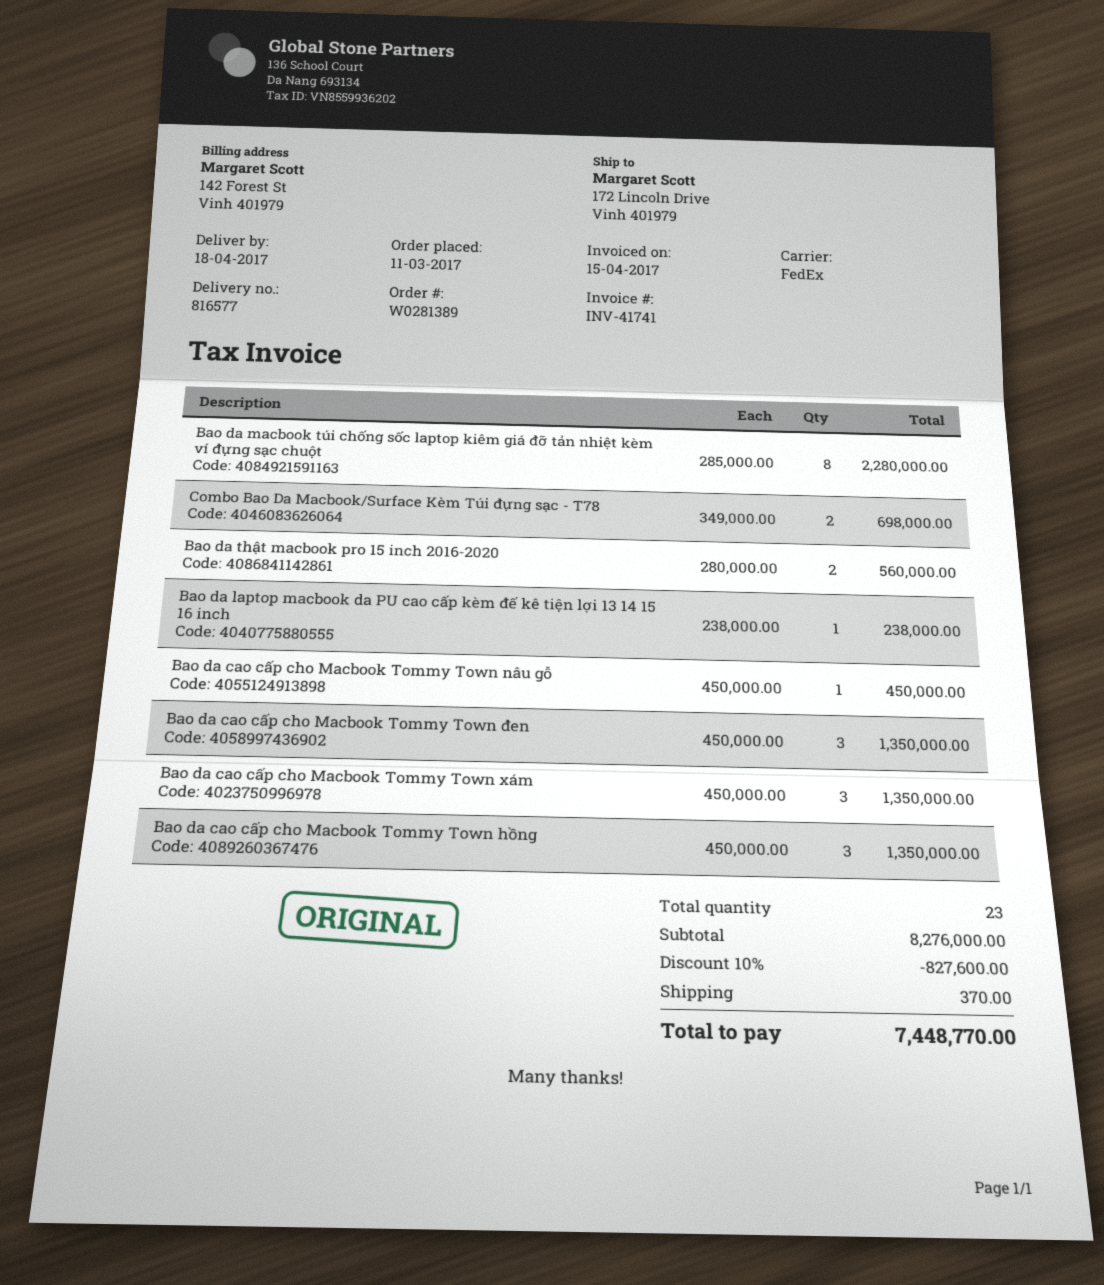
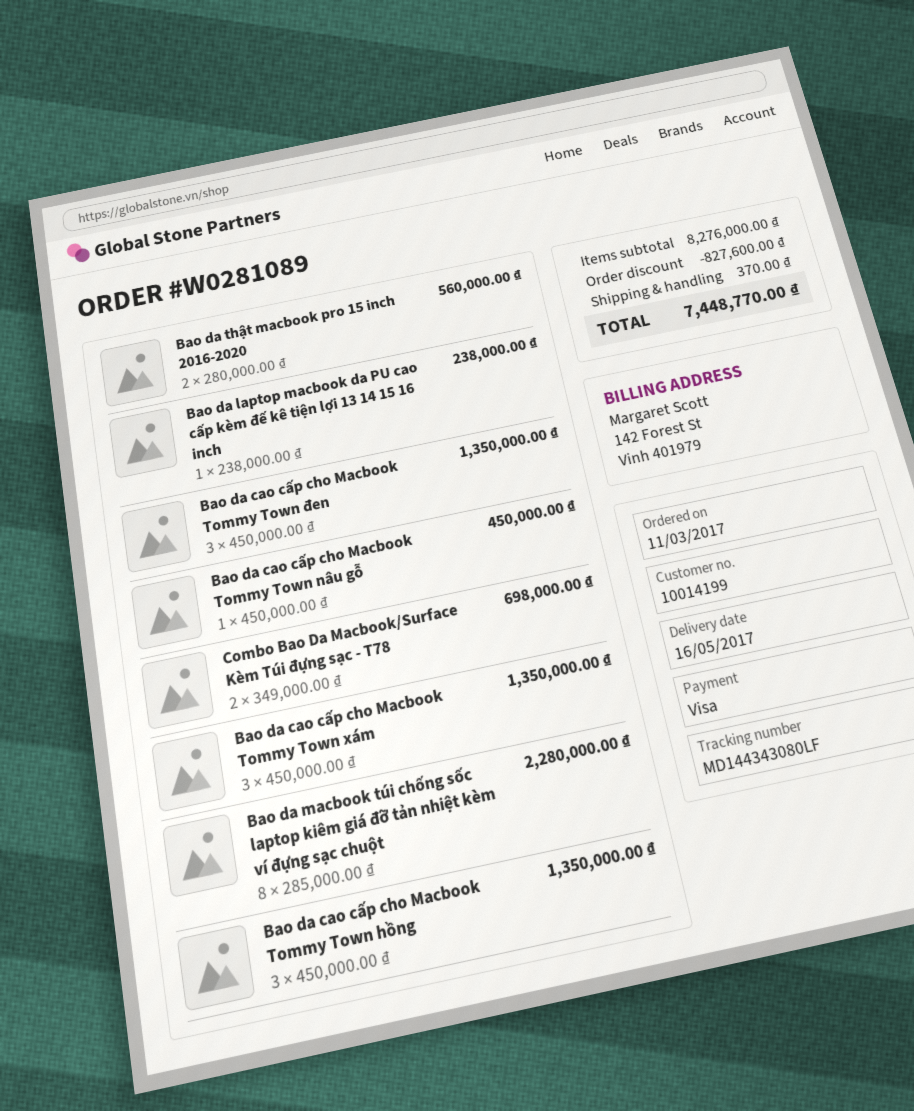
order number: W0281389 -> W0281089
delivery date: 2017-04-18 -> 2017-05-16

